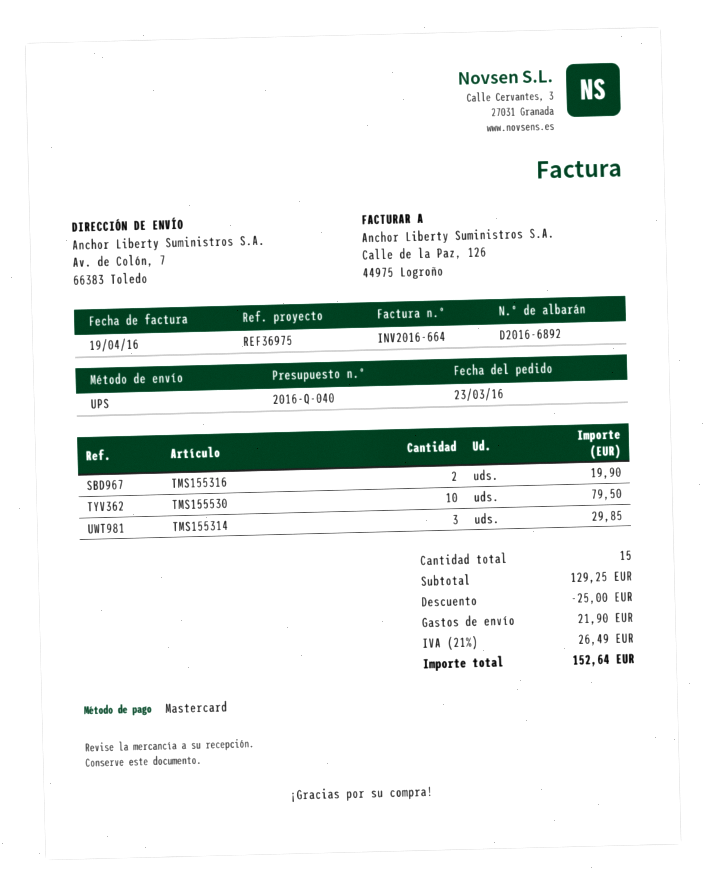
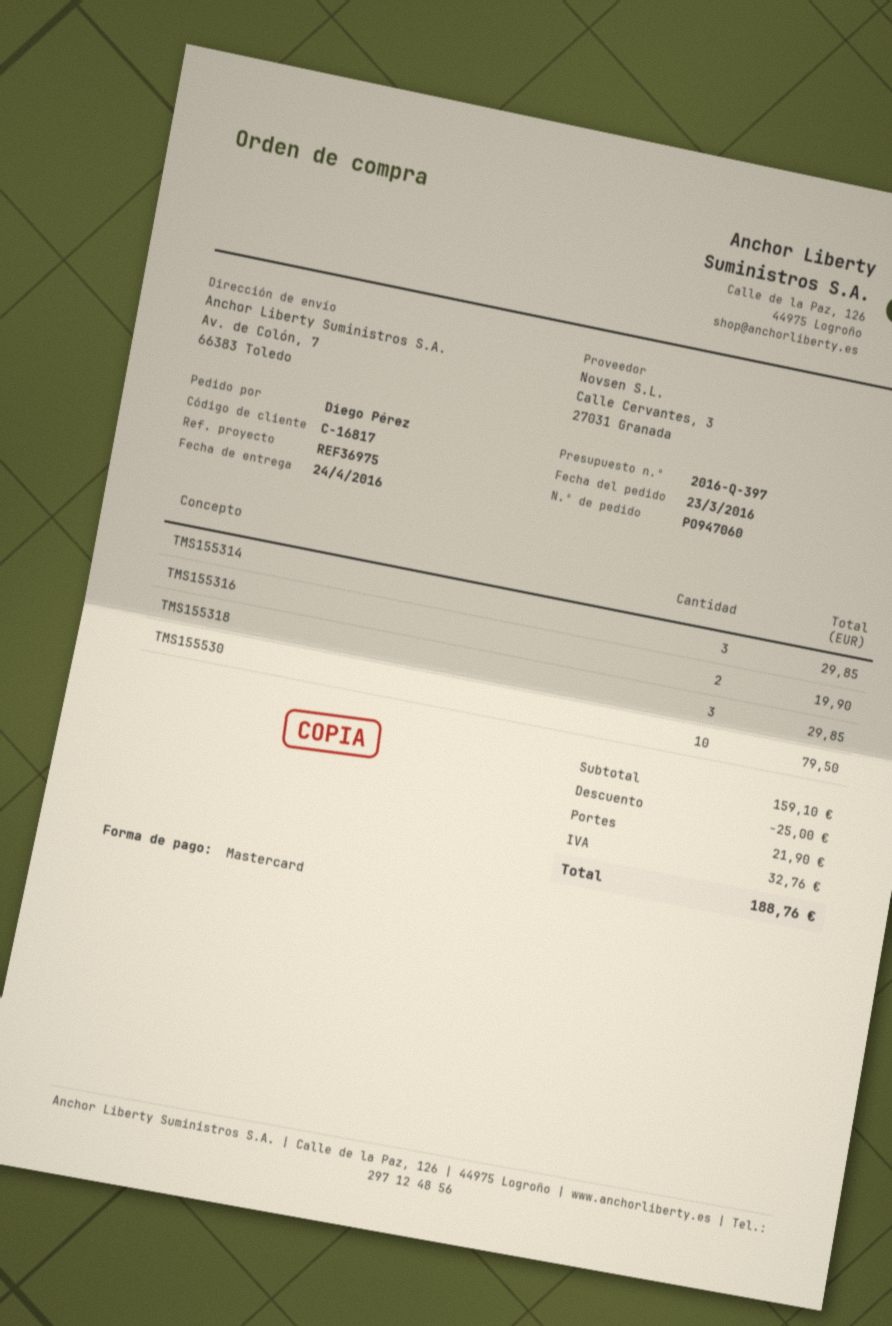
quote number: 2016-Q-040 -> 2016-Q-397
TMS155318: none -> 3 for 29.85
subtotal: 129.25 -> 159.10
tax: 26.49 -> 32.76
total: 152.64 -> 188.76

